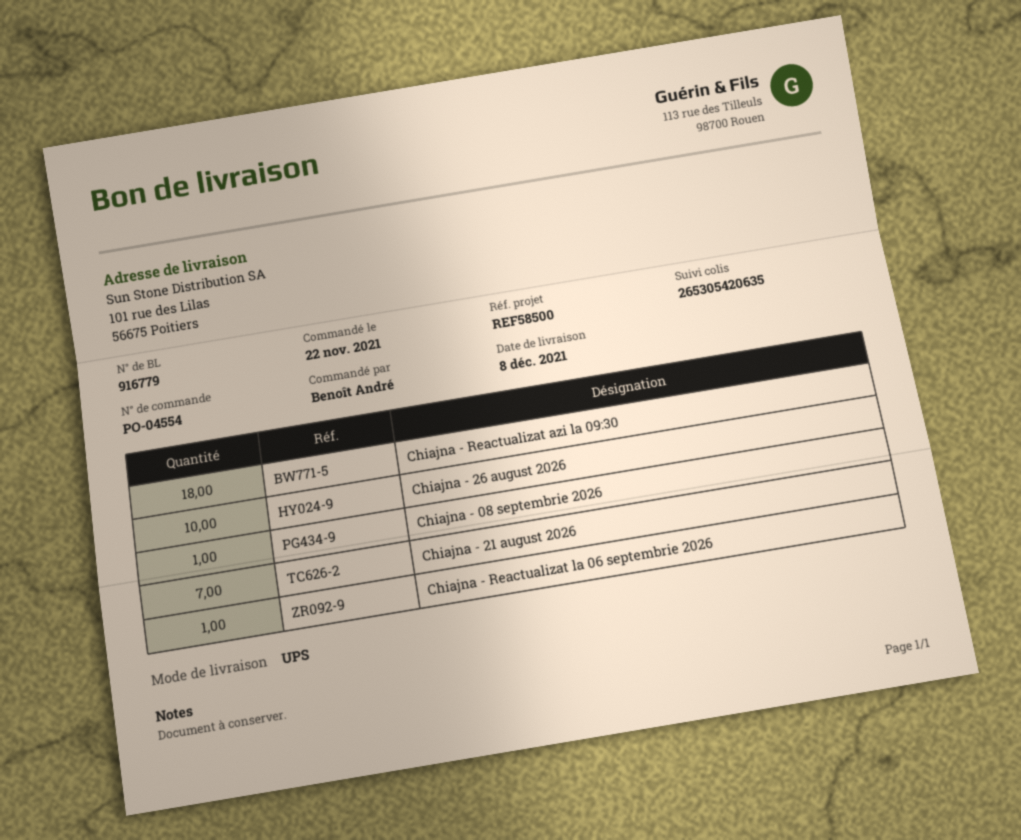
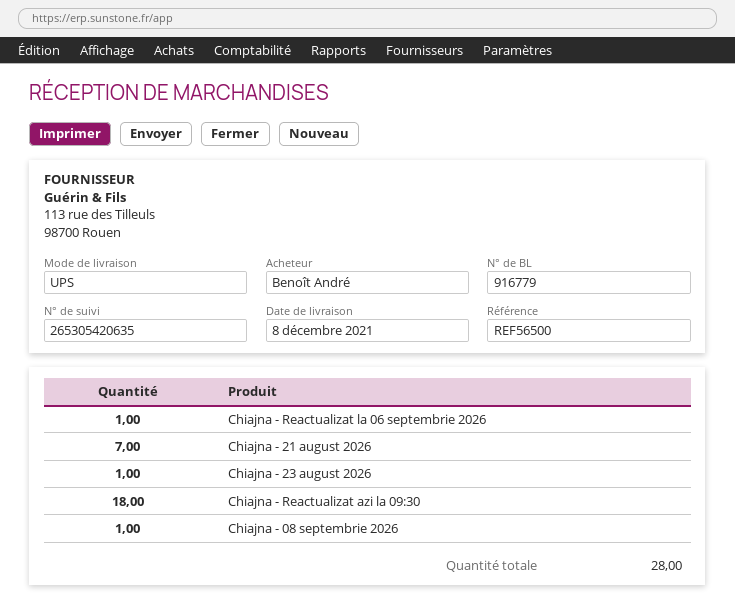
reference: REF58500 -> REF56500
Chiajna - 26 august 2026: 10 -> none
Chiajna - 23 august 2026: none -> 1

